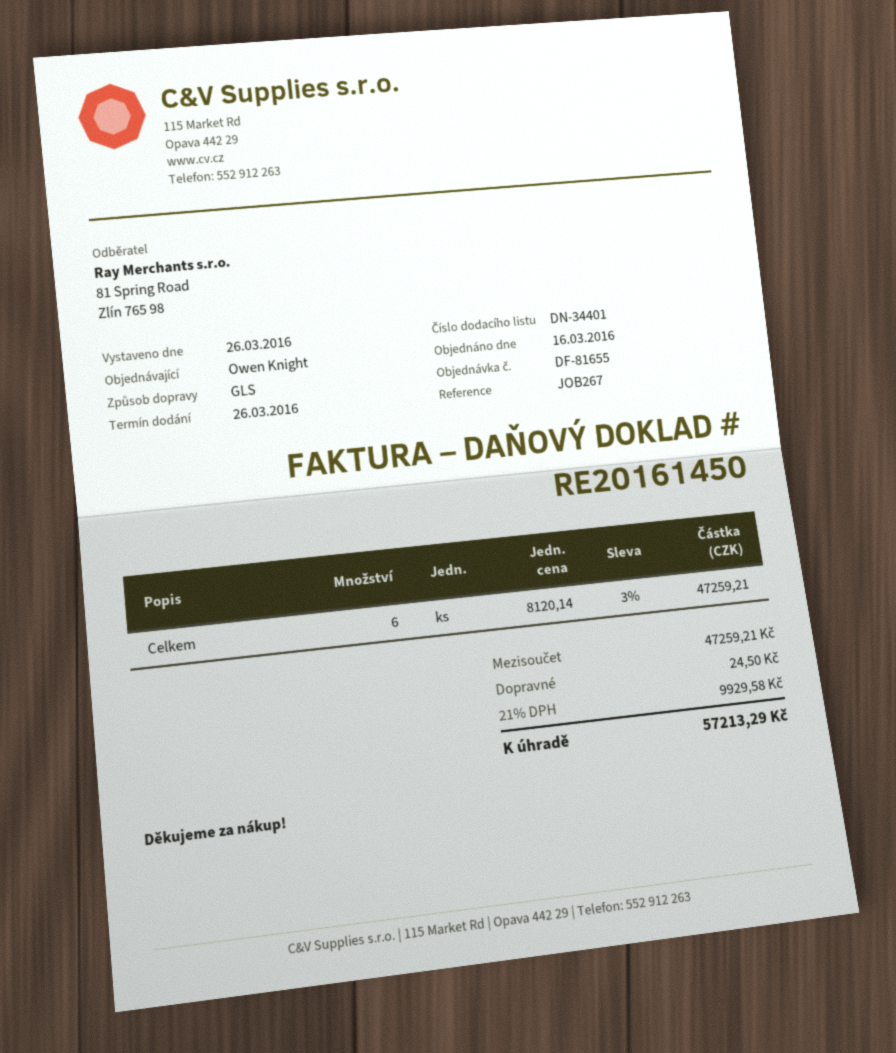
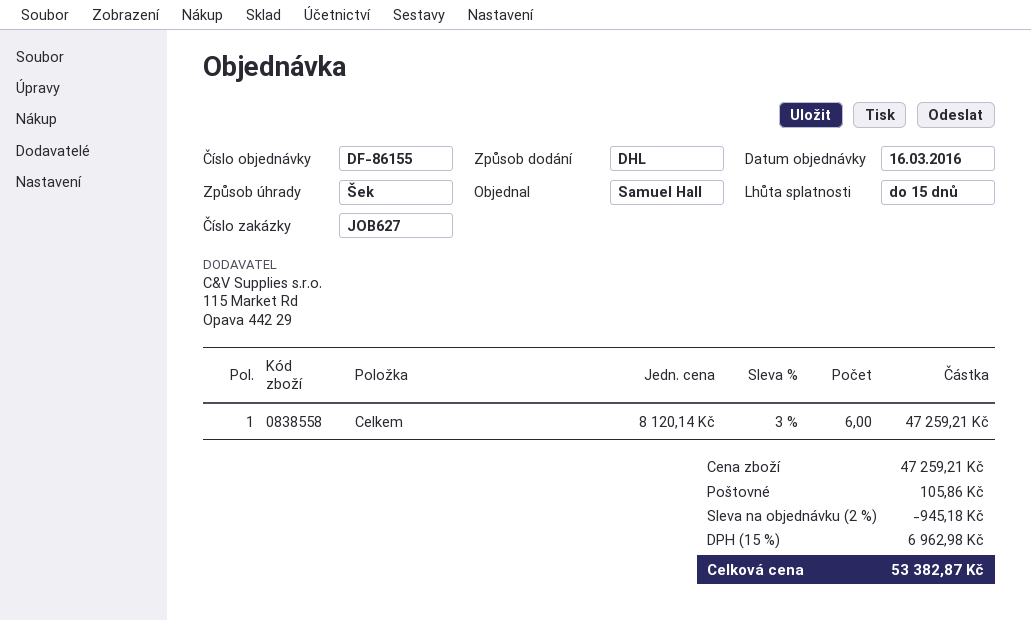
order number: DF-81655 -> DF-86155
reference: JOB267 -> JOB627
ordered by: Owen Knight -> Samuel Hall
shipping method: GLS -> DHL
discount: none -> 2% = 945.18
shipping: 24.50 -> 105.86
tax: 21% = 9929.58 -> 15% = 6962.98
total: 57213.29 -> 53382.87

